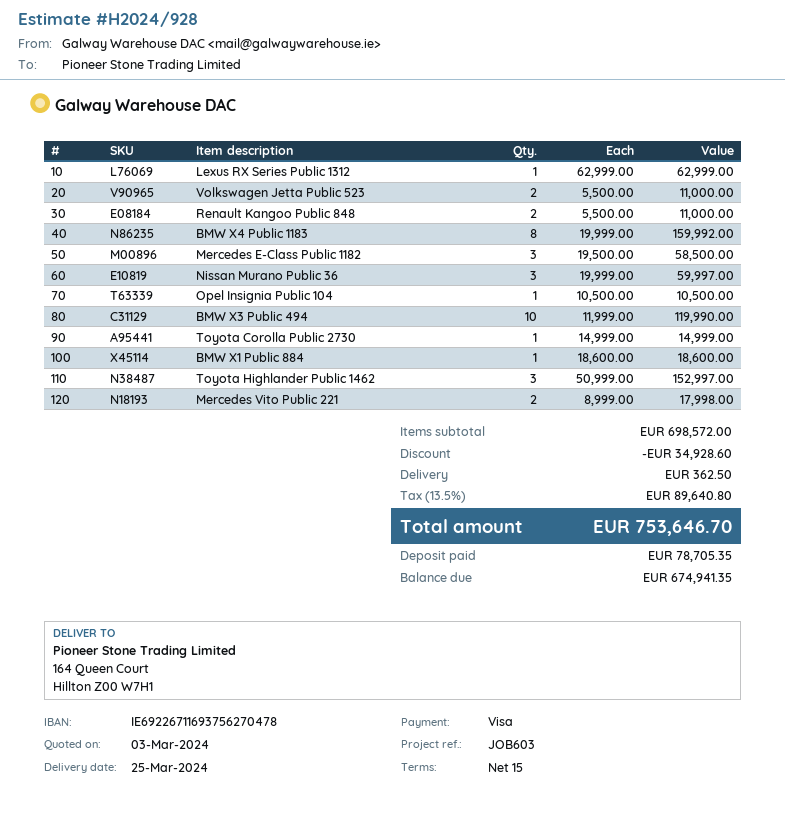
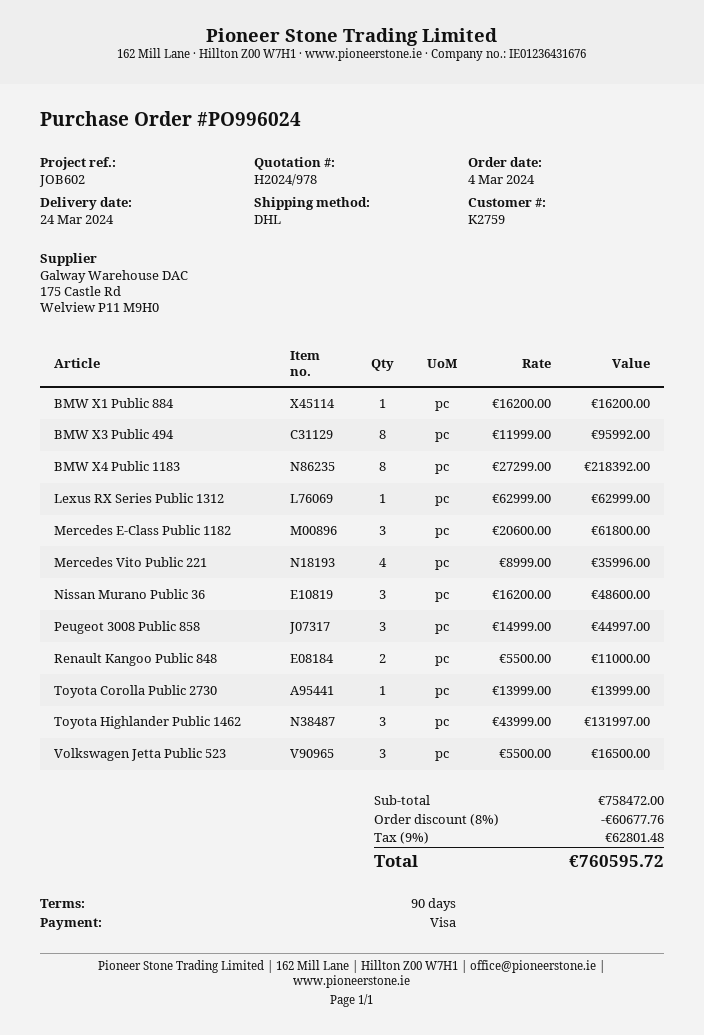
quote number: H2024/928 -> H2024/978
delivery date: 2024-03-25 -> 2024-03-24
payment terms: 15 days -> 90 days
reference: JOB603 -> JOB602
Volkswagen Jetta Public 523: 2 x 5500.00 = 11000.00 -> 3 x 5500.00 = 16500.00
BMW X4 Public 1183: 8 x 19999.00 = 159992.00 -> 8 x 27299.00 = 218392.00
Mercedes E-Class Public 1182: 3 x 19500.00 = 58500.00 -> 3 x 20600.00 = 61800.00
Nissan Murano Public 36: 3 x 19999.00 = 59997.00 -> 3 x 16200.00 = 48600.00
Opel Insignia Public 104: 1 x 10500.00 = 10500.00 -> none
BMW X3 Public 494: 10 x 11999.00 = 119990.00 -> 8 x 11999.00 = 95992.00
Toyota Corolla Public 2730: 1 x 14999.00 = 14999.00 -> 1 x 13999.00 = 13999.00
BMW X1 Public 884: 1 x 18600.00 = 18600.00 -> 1 x 16200.00 = 16200.00
Toyota Highlander Public 1462: 3 x 50999.00 = 152997.00 -> 3 x 43999.00 = 131997.00
Mercedes Vito Public 221: 2 x 8999.00 = 17998.00 -> 4 x 8999.00 = 35996.00
Peugeot 3008 Public 858: none -> 3 x 14999.00 = 44997.00
subtotal: 698572.00 -> 758472.00
discount: 34928.60 -> 60677.76
shipping: 362.50 -> none
tax: 13.5% = 89640.80 -> 9% = 62801.48
total: 753646.70 -> 760595.72

